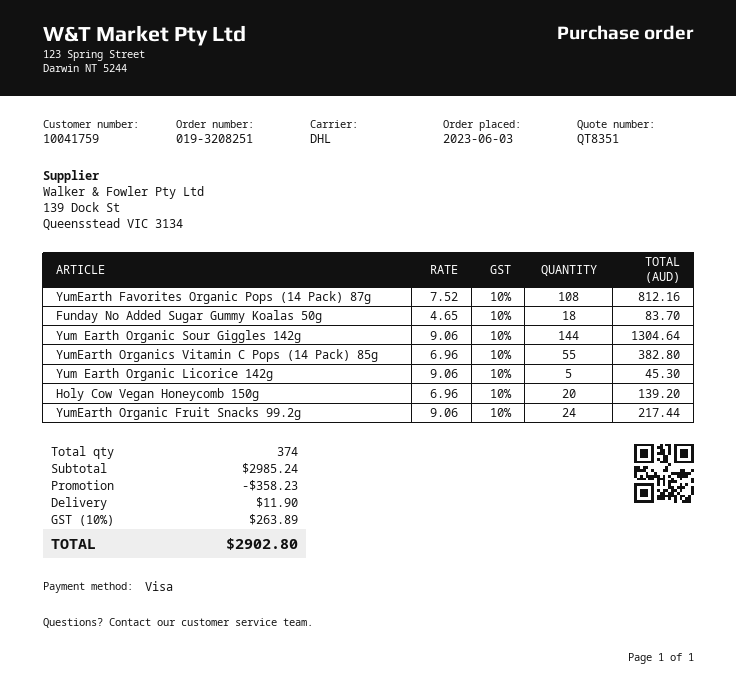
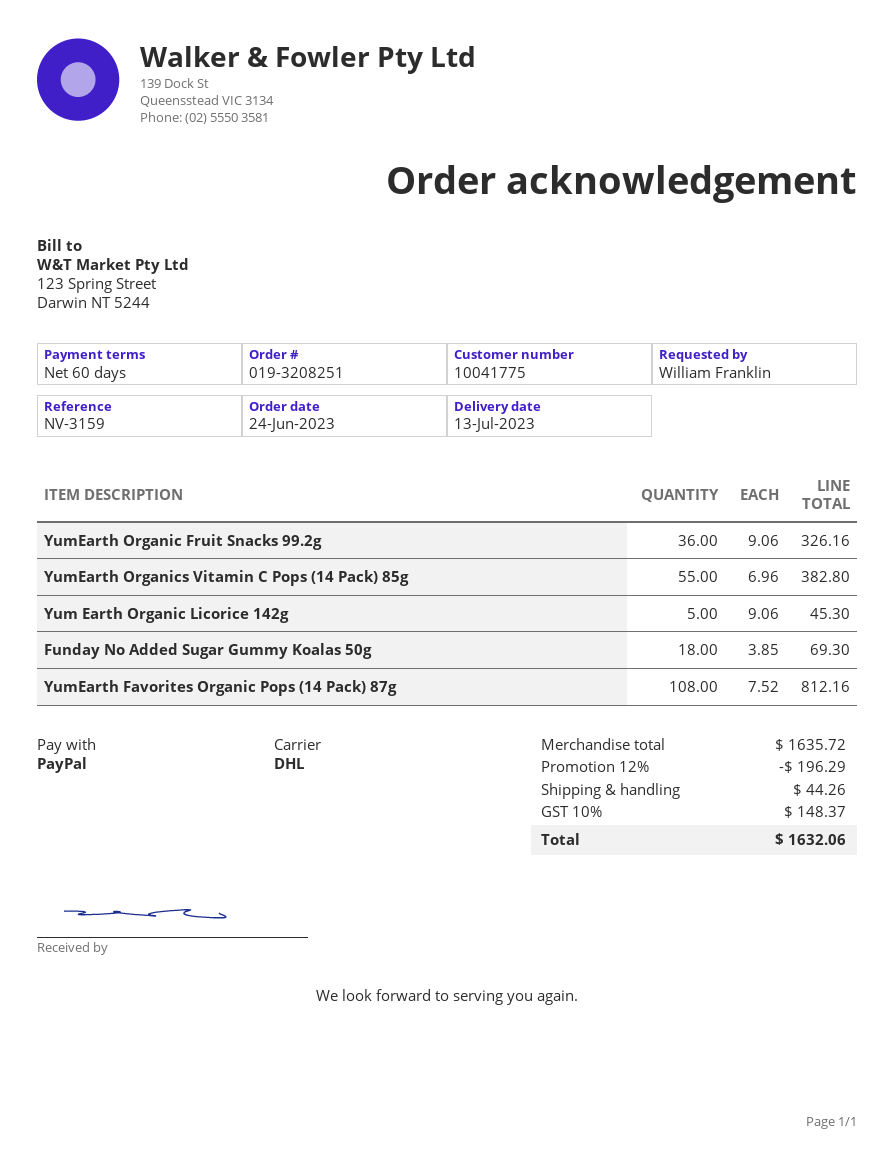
order date: 2023-06-03 -> 2023-06-24
customer number: 10041759 -> 10041775
payment method: Visa -> PayPal
Funday No Added Sugar Gummy Koalas 50g: 18 x 4.65 = 83.70 -> 18 x 3.85 = 69.30
Yum Earth Organic Sour Giggles 142g: 144 x 9.06 = 1304.64 -> none
Holy Cow Vegan Honeycomb 150g: 20 x 6.96 = 139.20 -> none
YumEarth Organic Fruit Snacks 99.2g: 24 x 9.06 = 217.44 -> 36 x 9.06 = 326.16
subtotal: 2985.24 -> 1635.72
discount: 358.23 -> 196.29
shipping: 11.90 -> 44.26
tax: 10% = 263.89 -> 10% = 148.37
total: 2902.80 -> 1632.06

